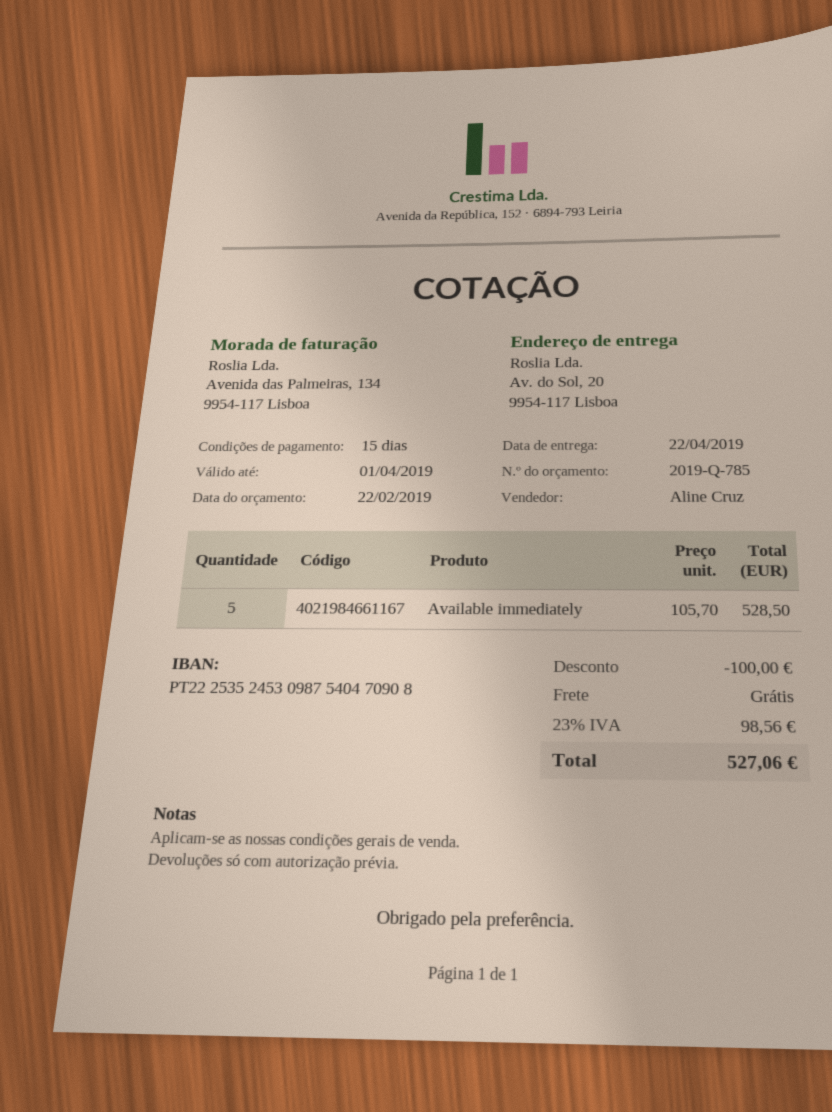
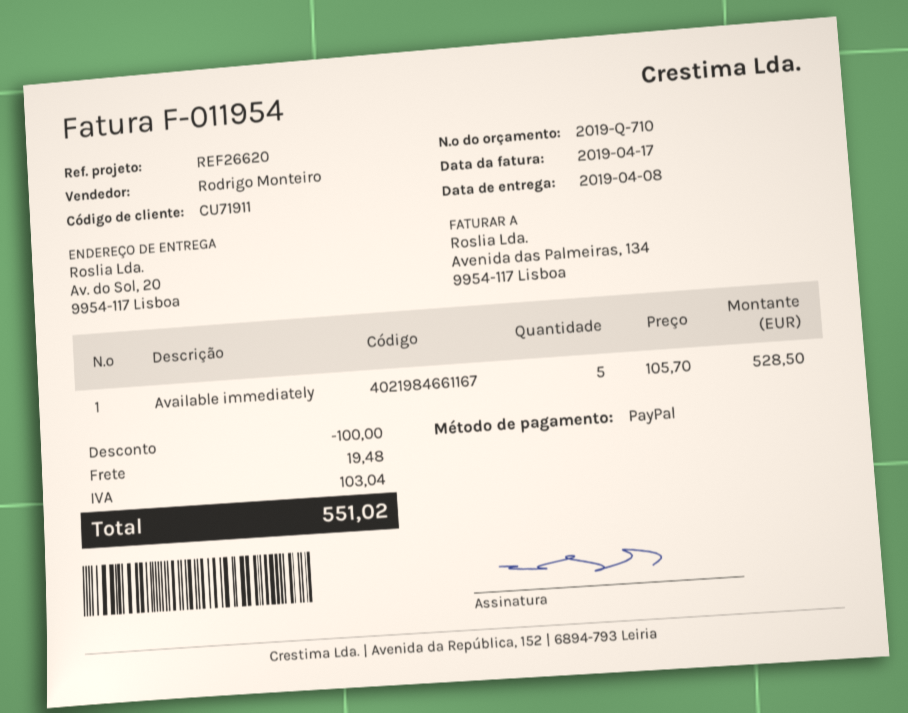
quote number: 2019-Q-785 -> 2019-Q-710
delivery date: 2019-04-22 -> 2019-04-08
sales rep: Aline Cruz -> Rodrigo Monteiro
shipping: 0.00 -> 19.48
tax: 98.56 -> 103.04
total: 527.06 -> 551.02

